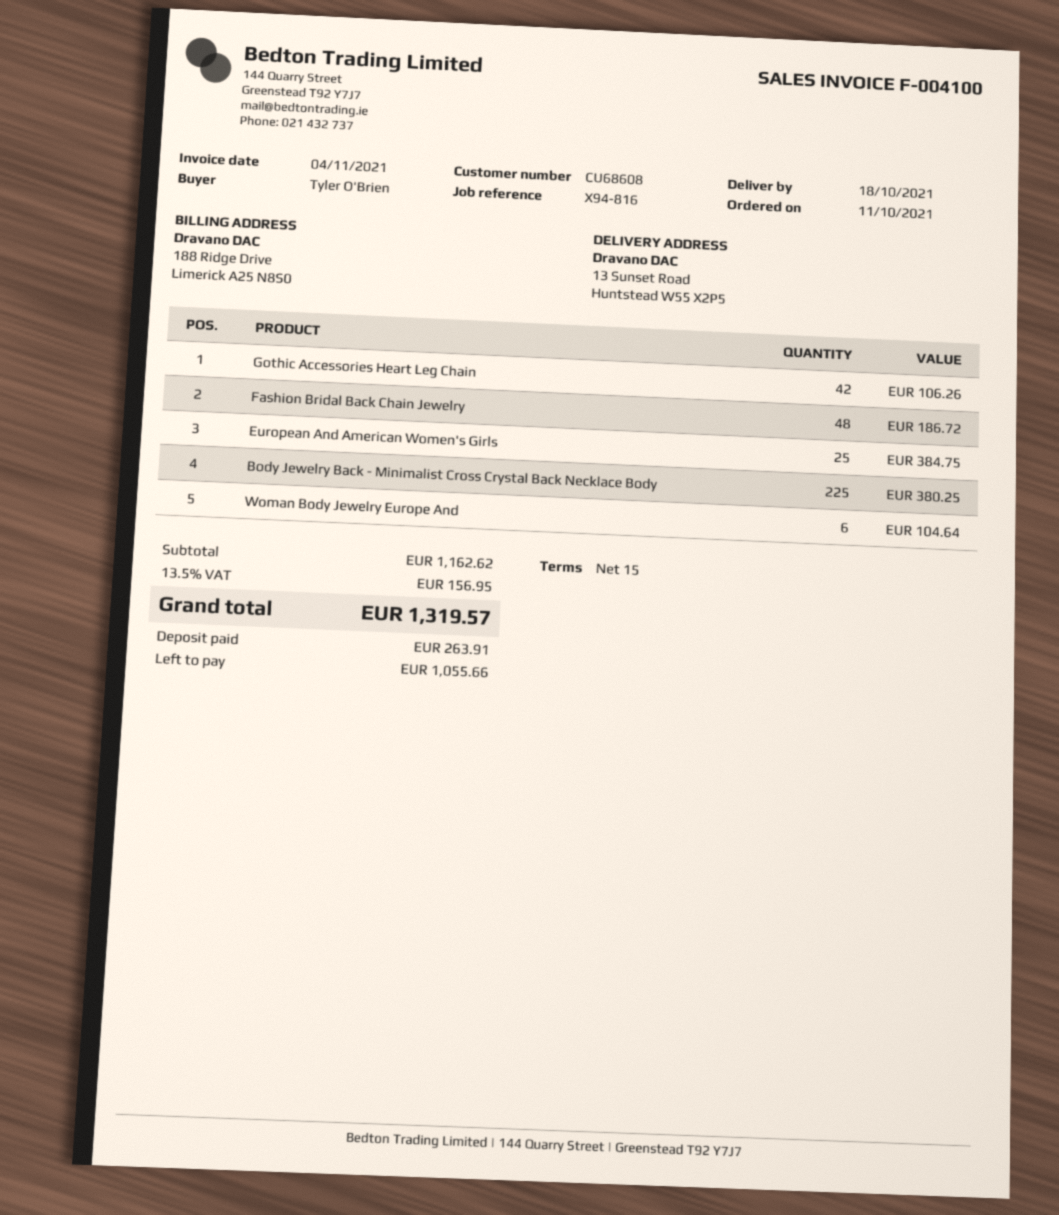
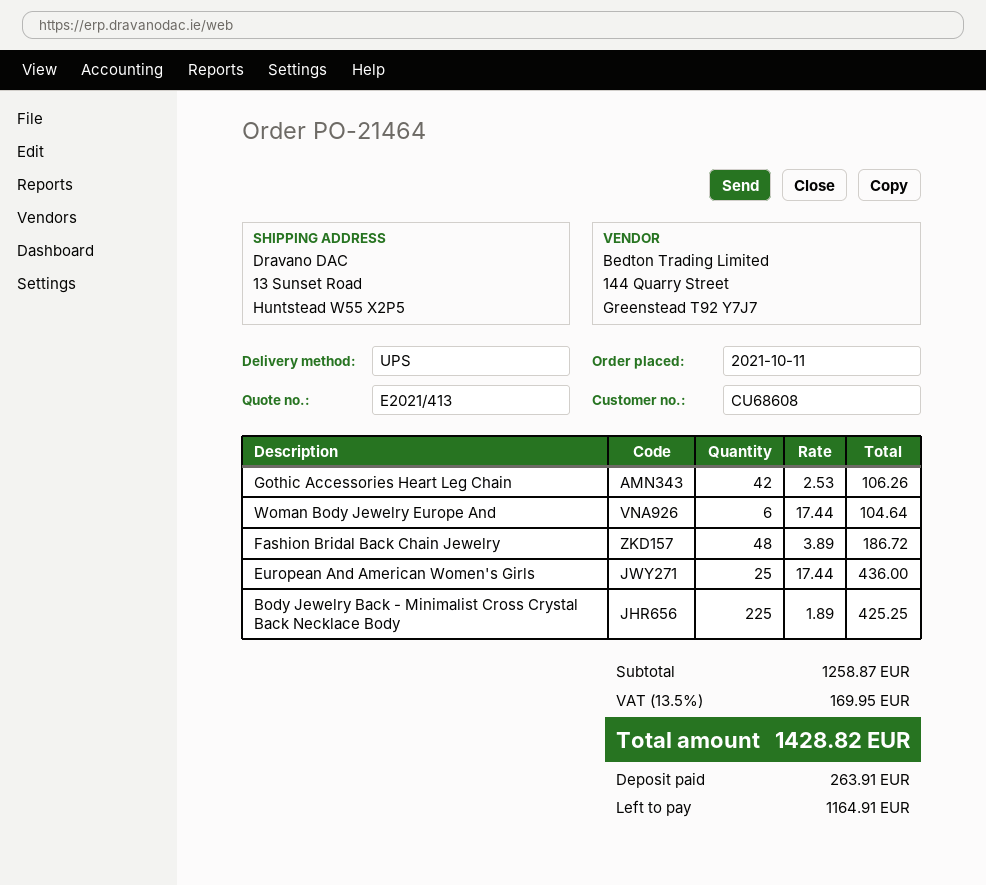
European And American Women's Girls: 25 for 384.75 -> 25 for 436.00
Body Jewelry Back - Minimalist Cross Crystal Back Necklace Body: 225 for 380.25 -> 225 for 425.25
subtotal: 1162.62 -> 1258.87
tax: 13.5% = 156.95 -> 13.5% = 169.95
total: 1319.57 -> 1428.82
balance: 1055.66 -> 1164.91

